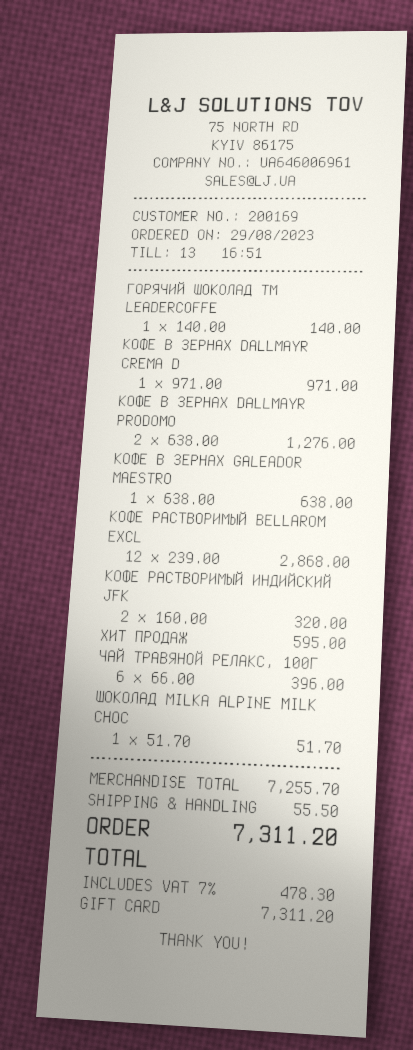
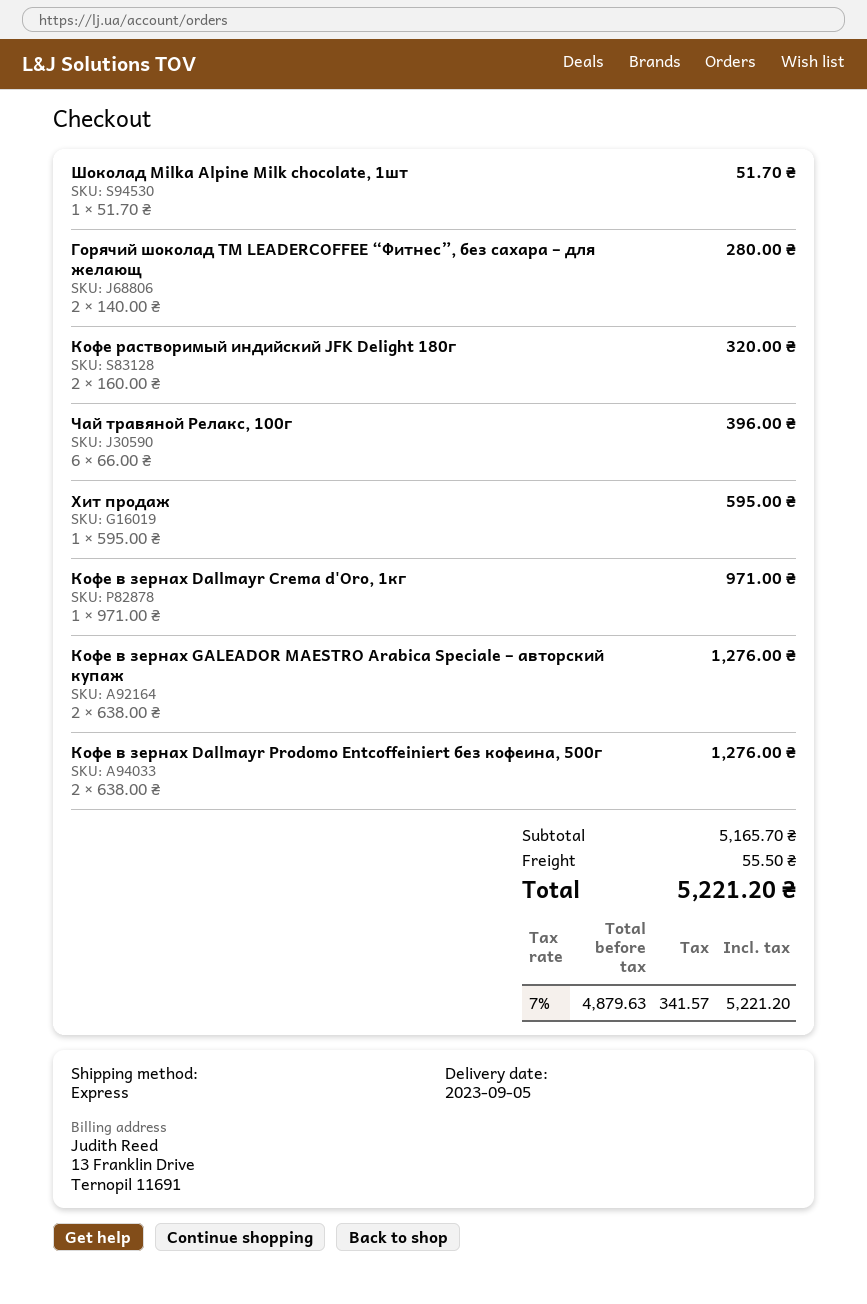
ГОРЯЧИЙ ШОКОЛАД ТМ LEADERCOFFE: 1 x 140.00 = 140.00 -> 2 x 140.00 = 280.00
КОФЕ В ЗЕРНАХ GALEADOR MAESTRO: 1 x 638.00 = 638.00 -> 2 x 638.00 = 1276.00
КОФЕ РАСТВОРИМЫЙ BELLAROM EXCL: 12 x 239.00 = 2868.00 -> none
subtotal: 7255.70 -> 5165.70
tax: 7% = 478.30 -> 7% = 341.57
total: 7311.20 -> 5221.20

